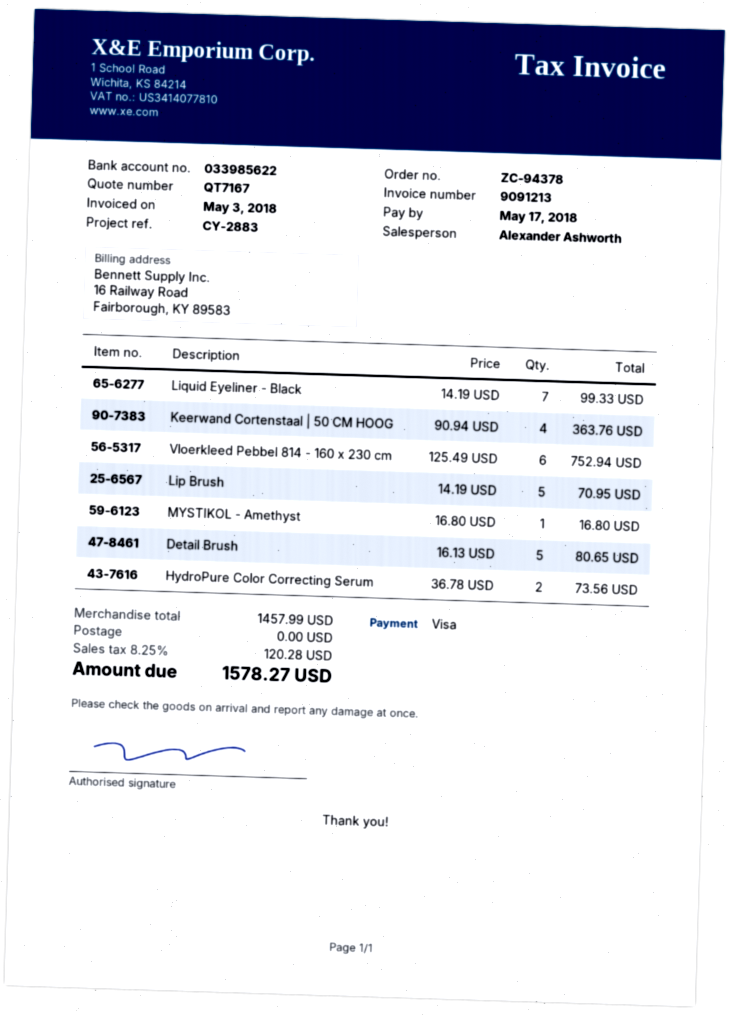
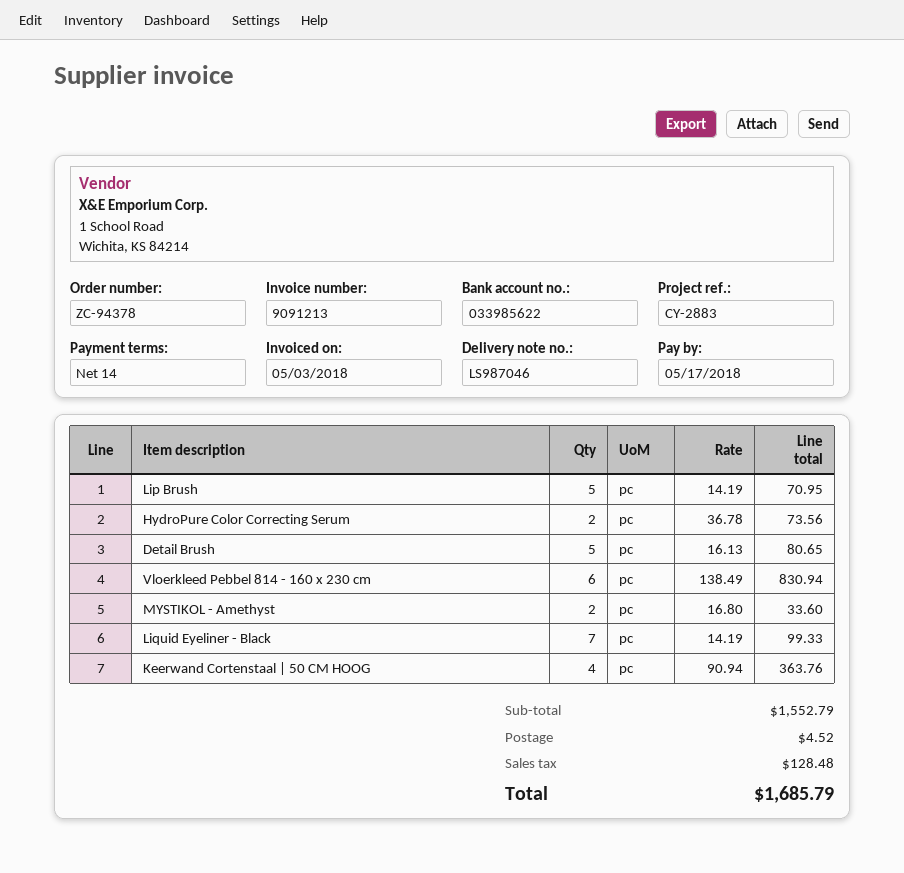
Vloerkleed Pebbel 814 - 160 x 230 cm: 6 x 125.49 = 752.94 -> 6 x 138.49 = 830.94
MYSTIKOL - Amethyst: 1 x 16.80 = 16.80 -> 2 x 16.80 = 33.60
subtotal: 1457.99 -> 1552.79
shipping: 0.00 -> 4.52
tax: 120.28 -> 128.48
total: 1578.27 -> 1685.79

